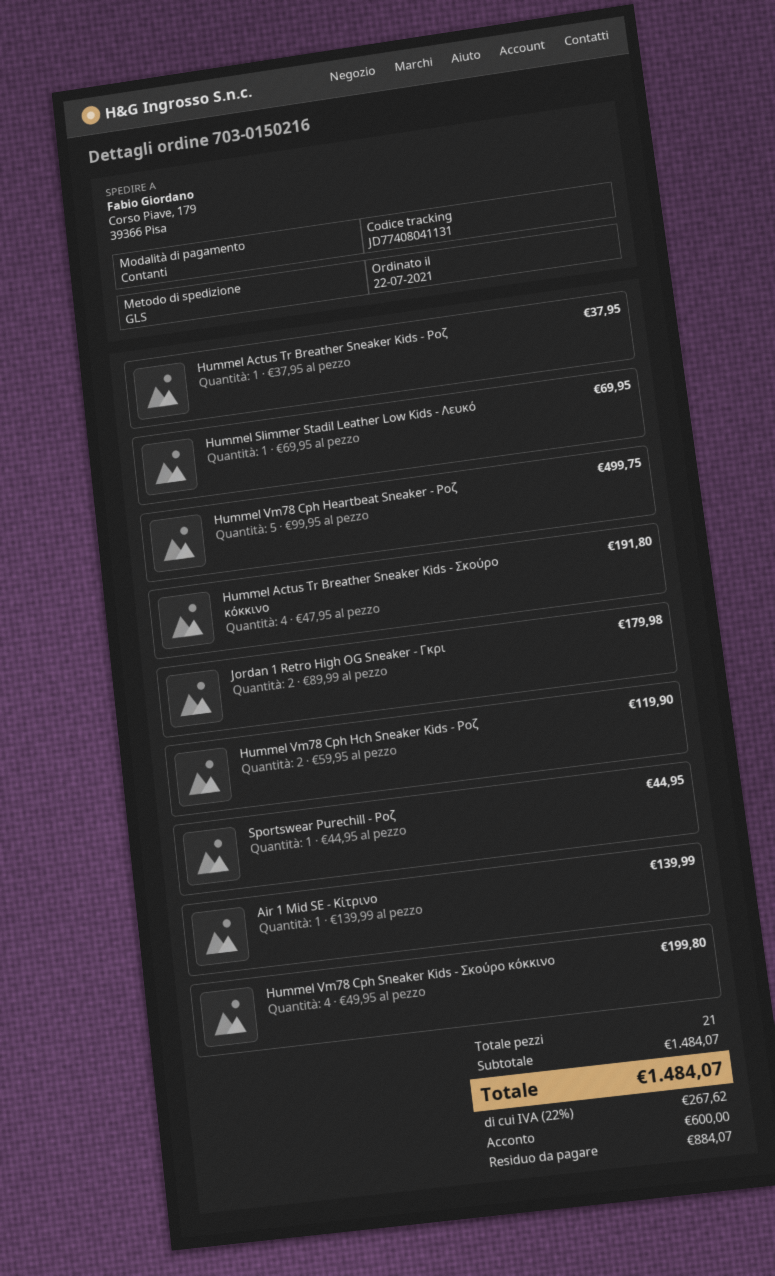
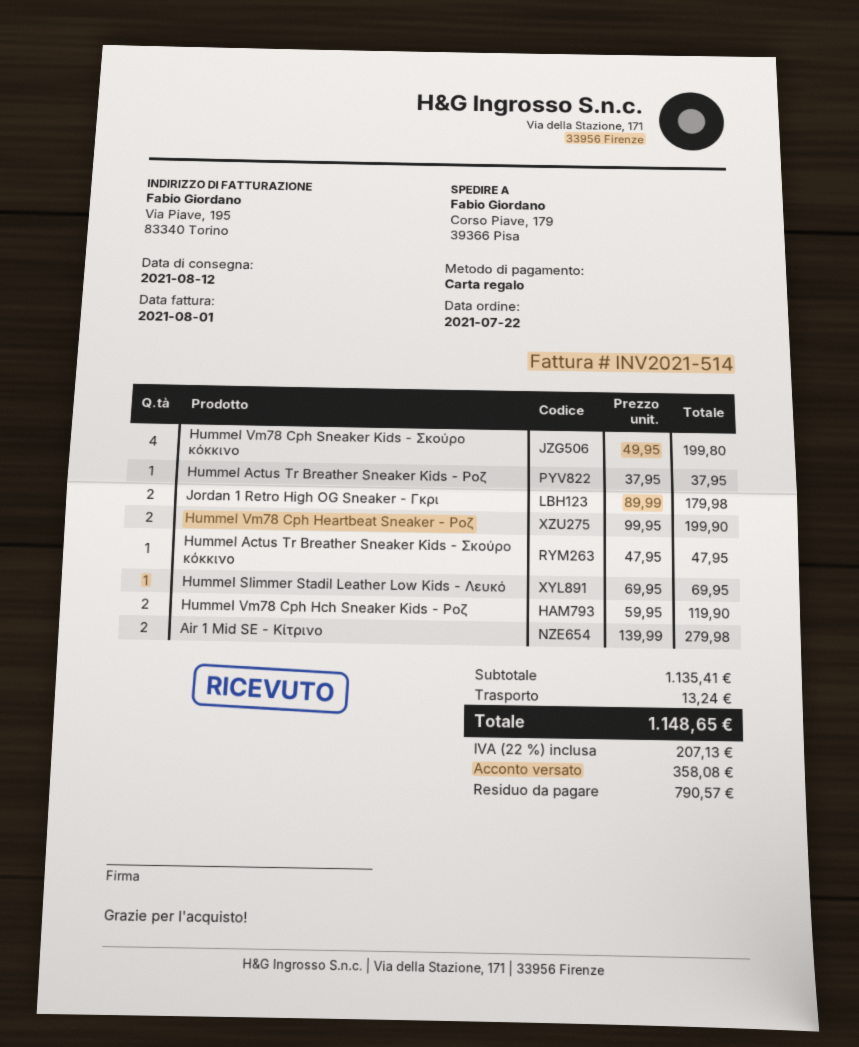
payment method: cash -> gift card
Hummel Vm78 Cph Heartbeat Sneaker - Ροζ: 5 x 99.95 = 499.75 -> 2 x 99.95 = 199.90
Hummel Actus Tr Breather Sneaker Kids - Σκούρο κόκκινο: 4 x 47.95 = 191.80 -> 1 x 47.95 = 47.95
Sportswear Purechill - Ροζ: 1 x 44.95 = 44.95 -> none
Air 1 Mid SE - Κίτρινο: 1 x 139.99 = 139.99 -> 2 x 139.99 = 279.98
subtotal: 1484.07 -> 1135.41
shipping: none -> 13.24
tax: 22% = 267.62 -> 22% = 207.13
total: 1484.07 -> 1148.65
deposit: 600.00 -> 358.08
balance: 884.07 -> 790.57

